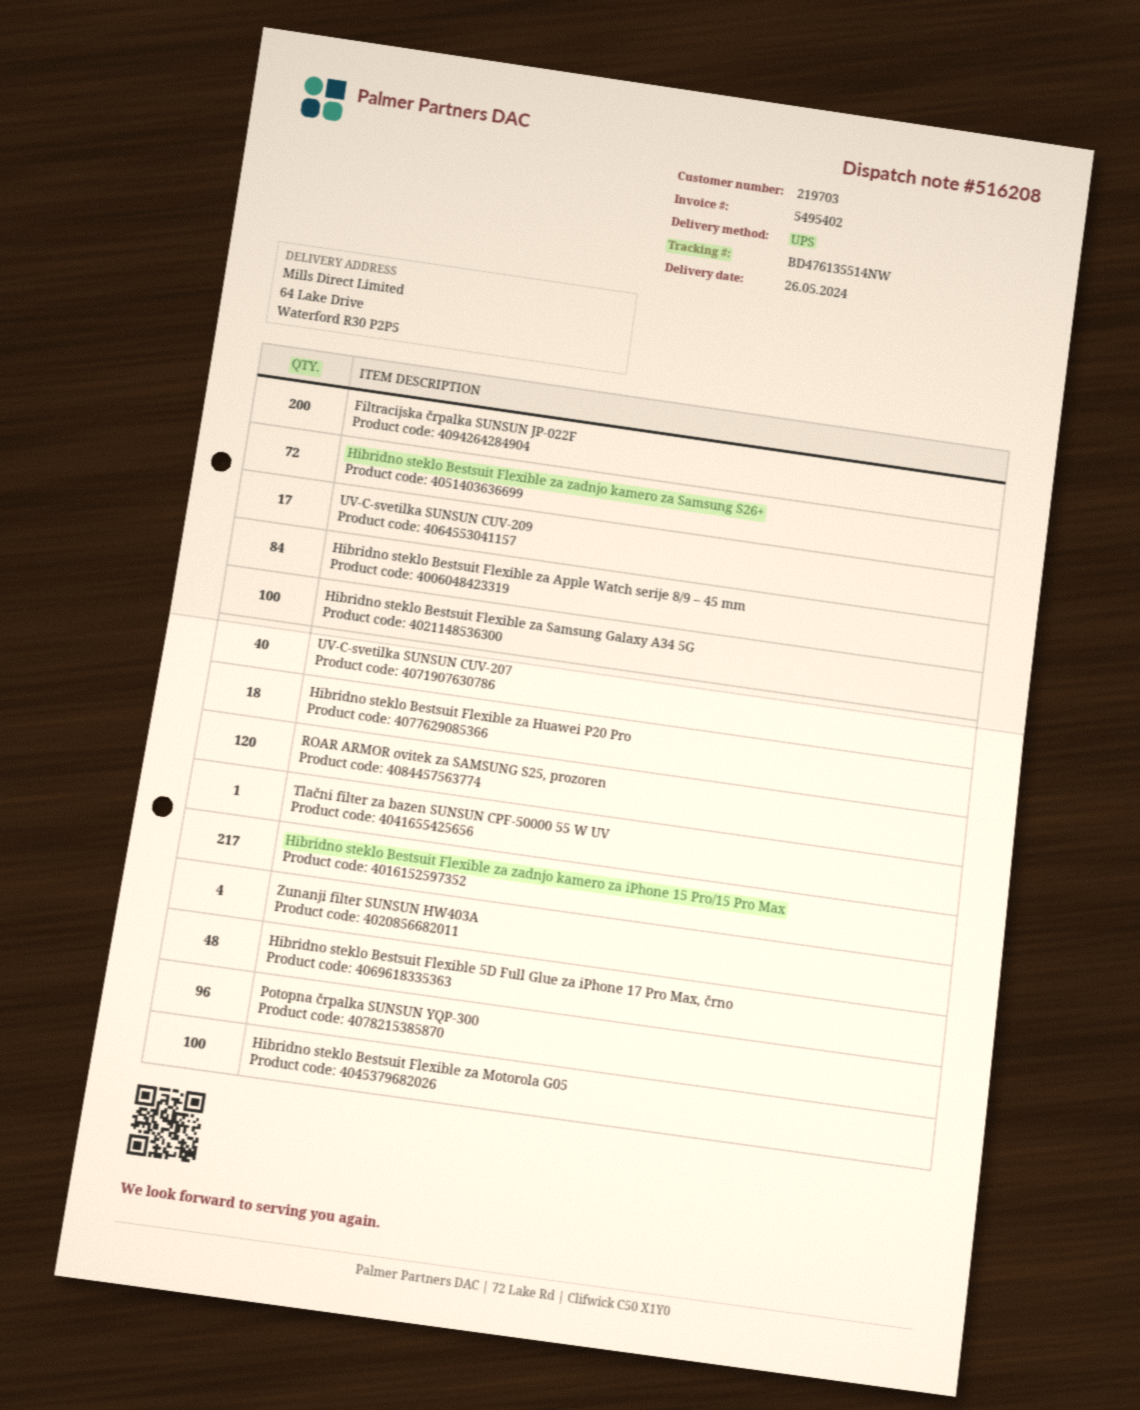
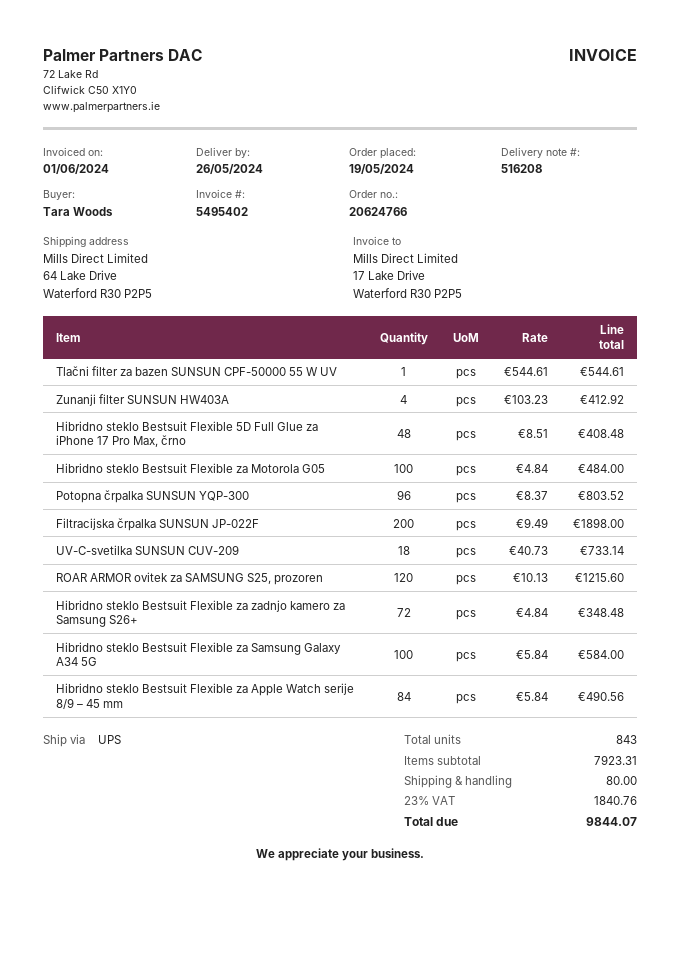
UV-C-svetilka SUNSUN CUV-209: 17 -> 18
UV-C-svetilka SUNSUN CUV-207: 40 -> none
Hibridno steklo Bestsuit Flexible za Huawei P20 Pro: 18 -> none
Hibridno steklo Bestsuit Flexible za zadnjo kamero za iPhone 15 Pro/15 Pro Max: 217 -> none

